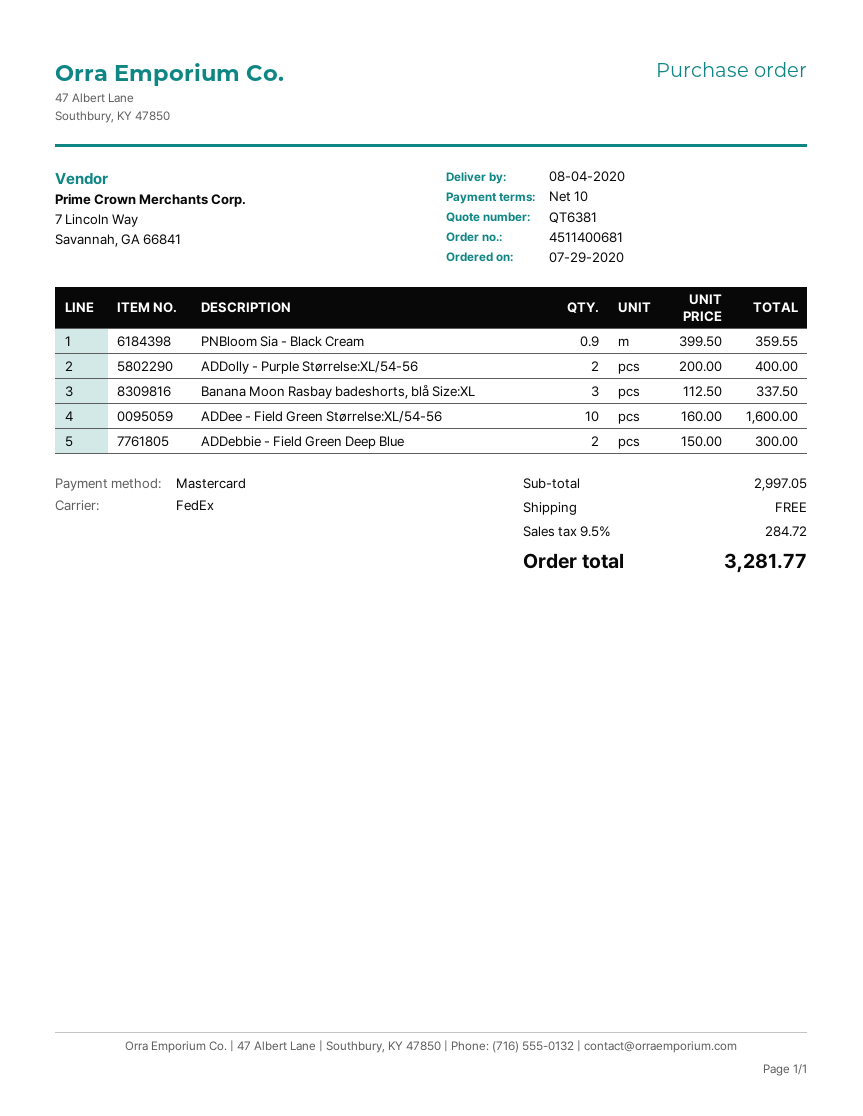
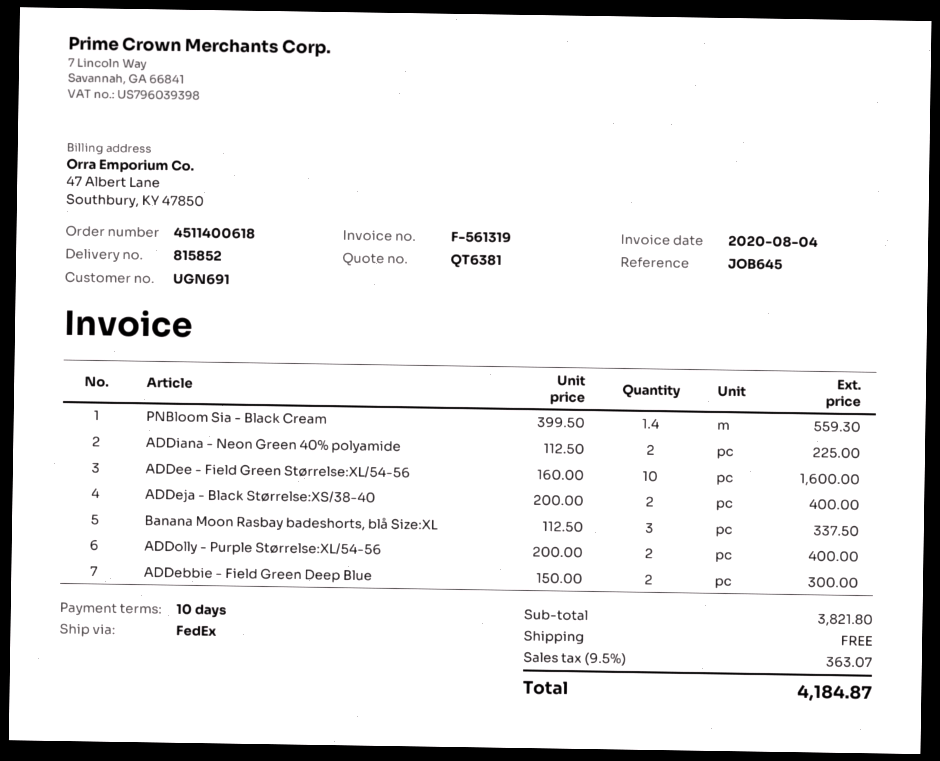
order number: 4511400681 -> 4511400618
PNBloom Sia - Black Cream: 0.9 x 399.50 = 359.55 -> 1.4 x 399.50 = 559.30
ADDiana - Neon Green 40% polyamide: none -> 2 x 112.50 = 225.00
ADDeja - Black Størrelse:XS/38-40: none -> 2 x 200.00 = 400.00
subtotal: 2997.05 -> 3821.80
tax: 9.5% = 284.72 -> 9.5% = 363.07
total: 3281.77 -> 4184.87

